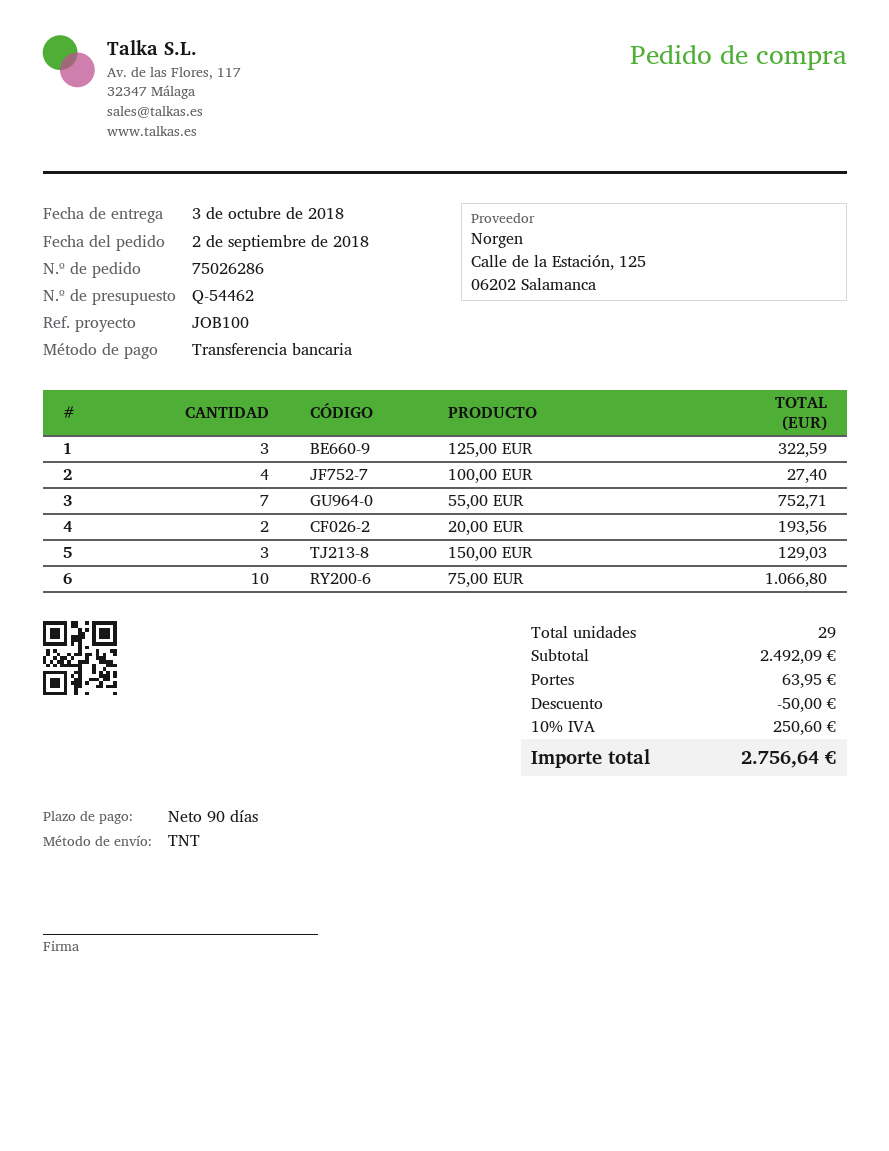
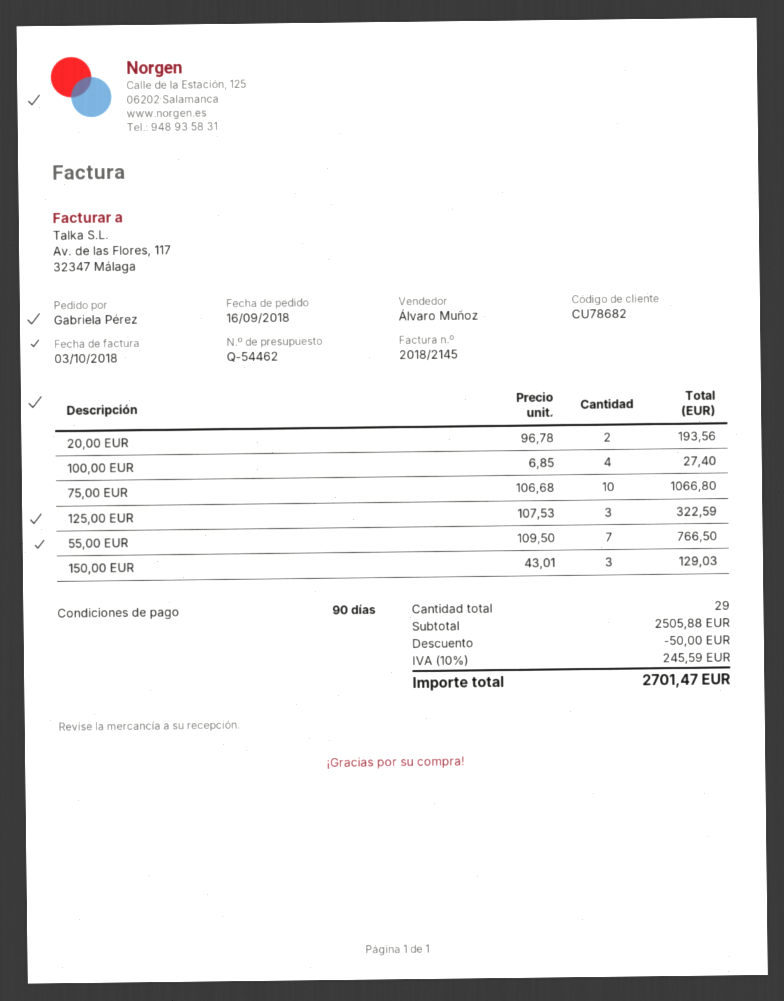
order date: 2018-09-02 -> 2018-09-16
55,00 EUR: 7 for 752.71 -> 7 for 766.50
subtotal: 2492.09 -> 2505.88
shipping: 63.95 -> none
tax: 10% = 250.60 -> 10% = 245.59
total: 2756.64 -> 2701.47

